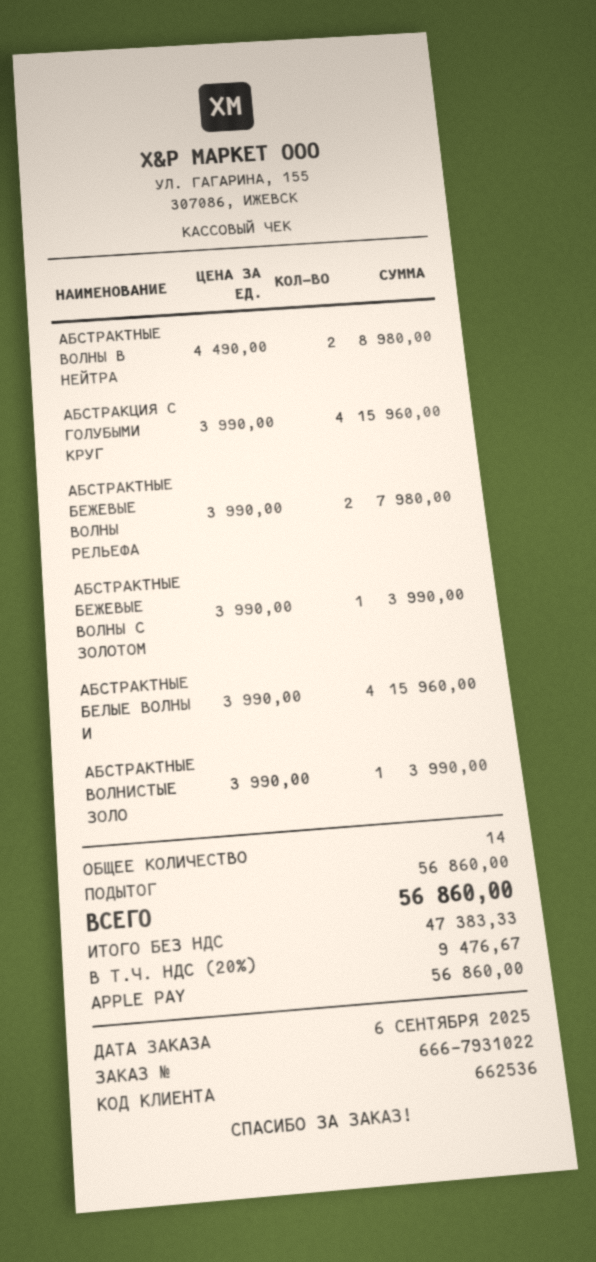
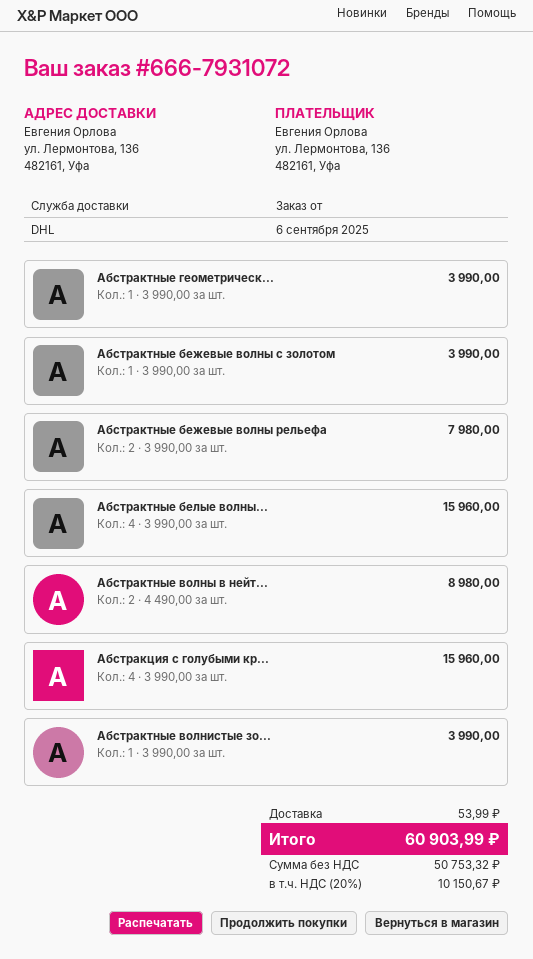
order number: 666-7931022 -> 666-7931072
Абстрактные геометрическ...: none -> 1 x 3990.00 = 3990.00
shipping: none -> 53.99
net: 47383.33 -> 50753.32
tax: 20% = 9476.67 -> 20% = 10150.67
total: 56860.00 -> 60903.99

